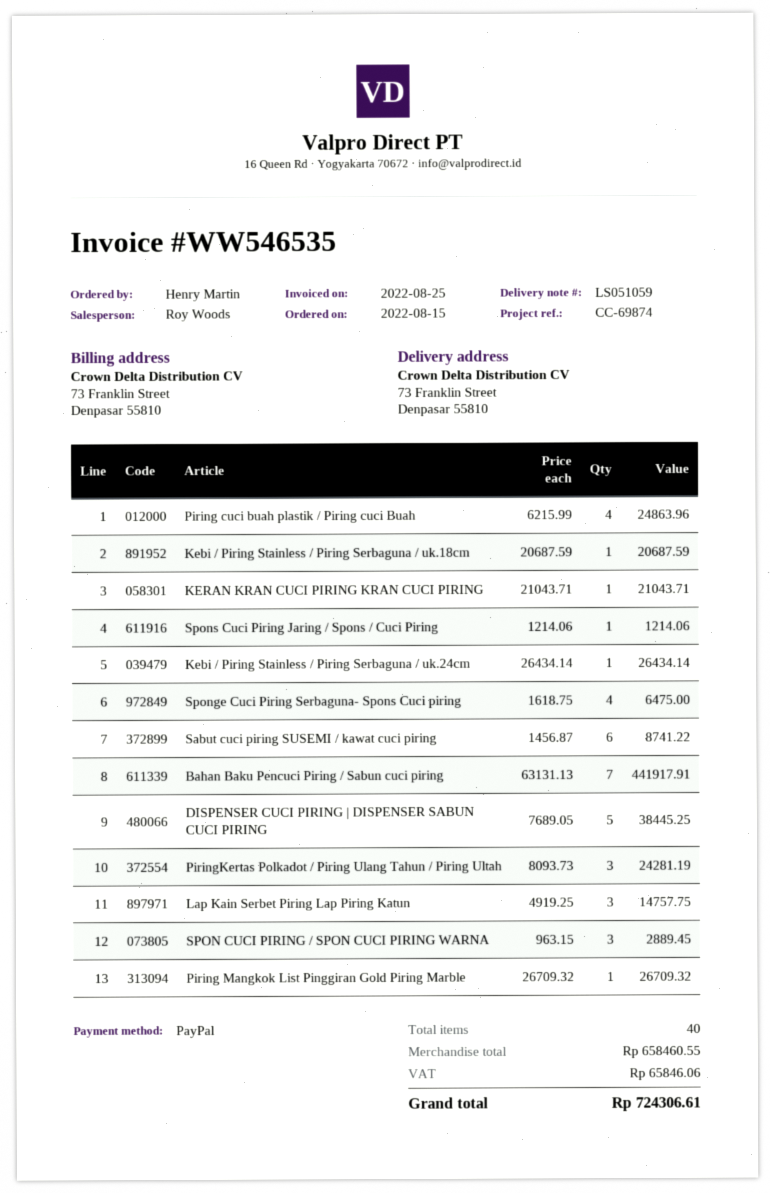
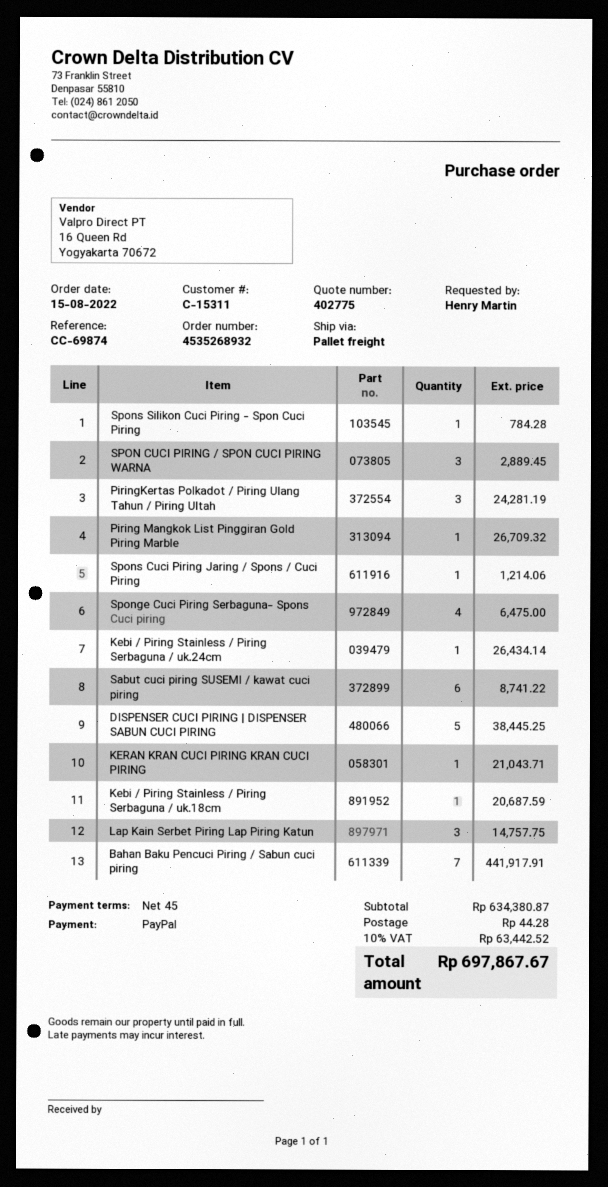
Piring cuci buah plastik / Piring cuci Buah: 4 for 24863.96 -> none
Spons Silikon Cuci Piring - Spon Cuci Piring: none -> 1 for 784.28
subtotal: 658460.55 -> 634380.87
shipping: none -> 44.28
tax: 65846.06 -> 63442.52
total: 724306.61 -> 697867.67

